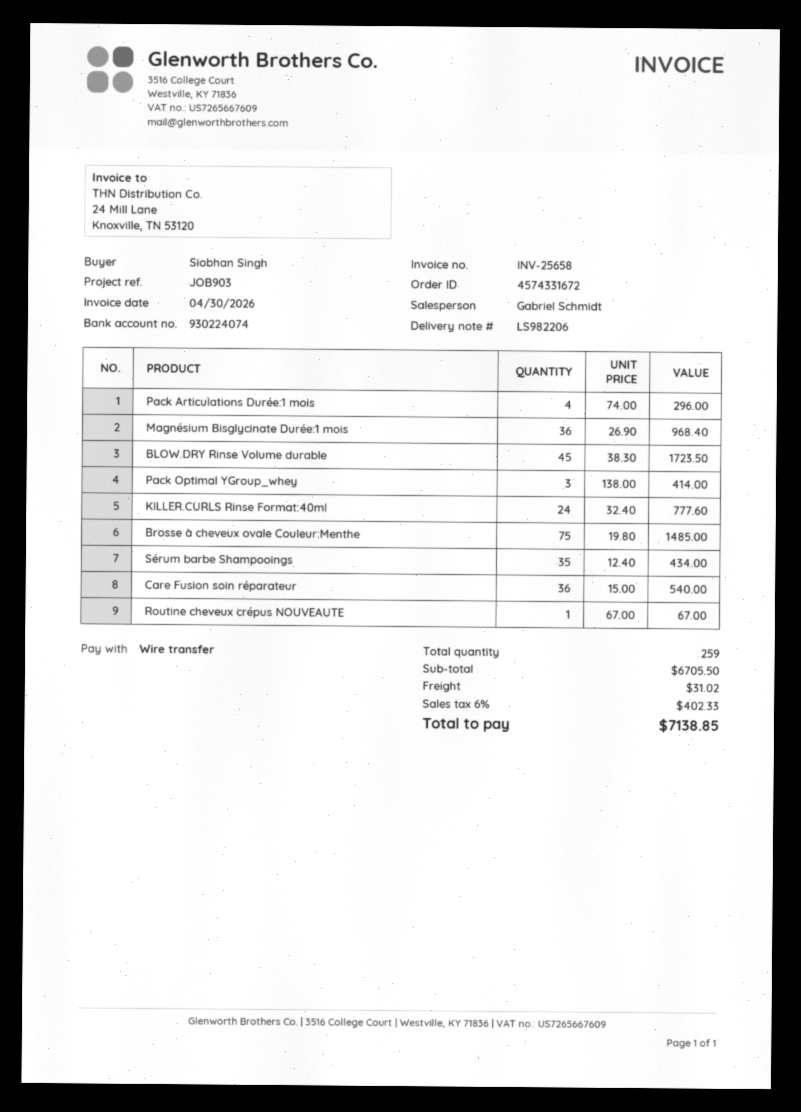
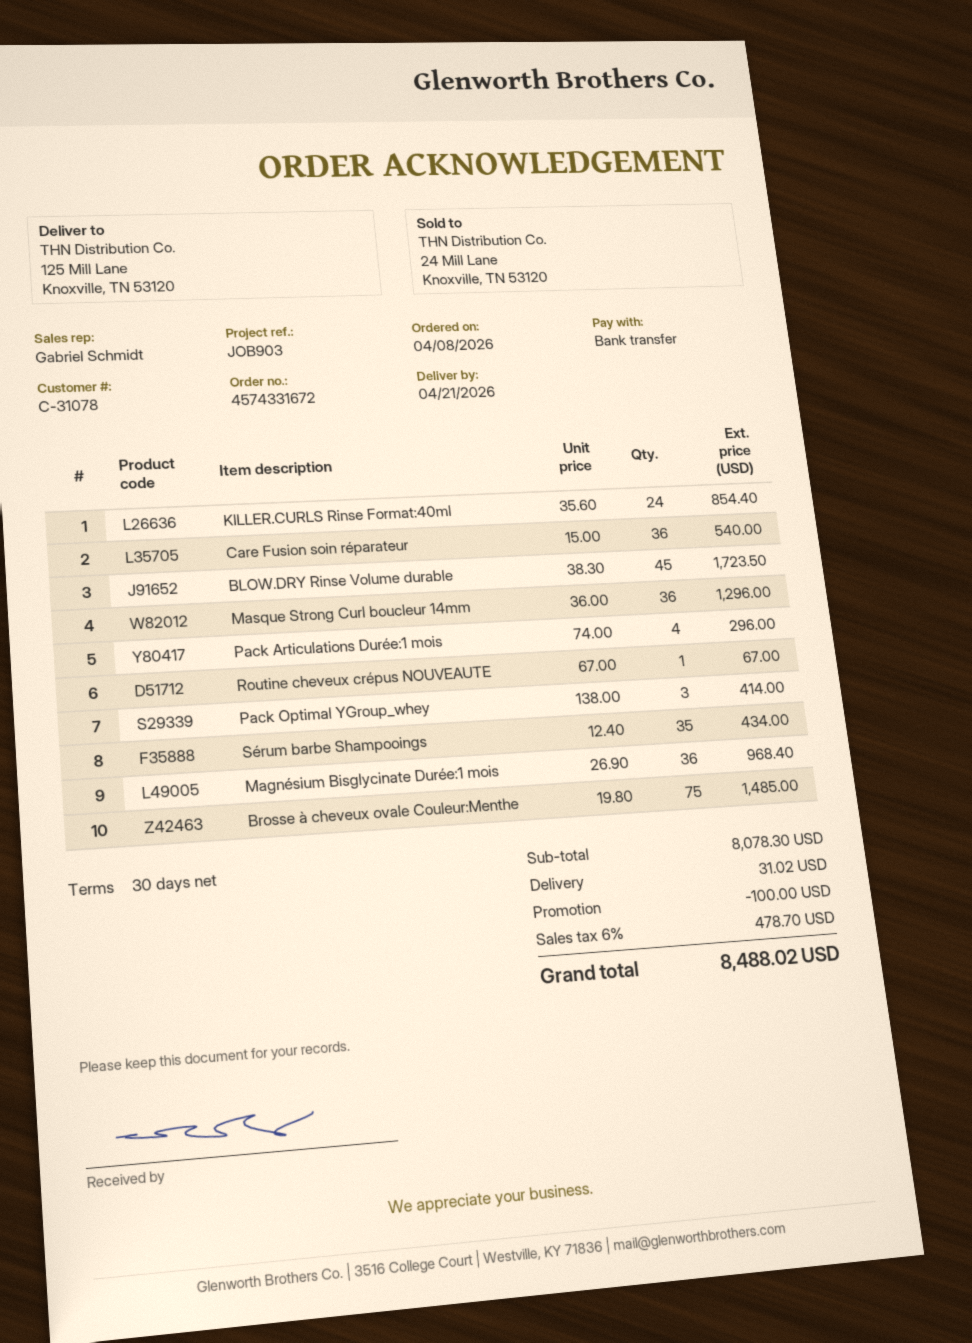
KILLER.CURLS Rinse Format:40ml: 24 x 32.40 = 777.60 -> 24 x 35.60 = 854.40
Masque Strong Curl boucleur 14mm: none -> 36 x 36.00 = 1296.00
subtotal: 6705.50 -> 8078.30
discount: none -> 100.00
tax: 6% = 402.33 -> 6% = 478.70
total: 7138.85 -> 8488.02

